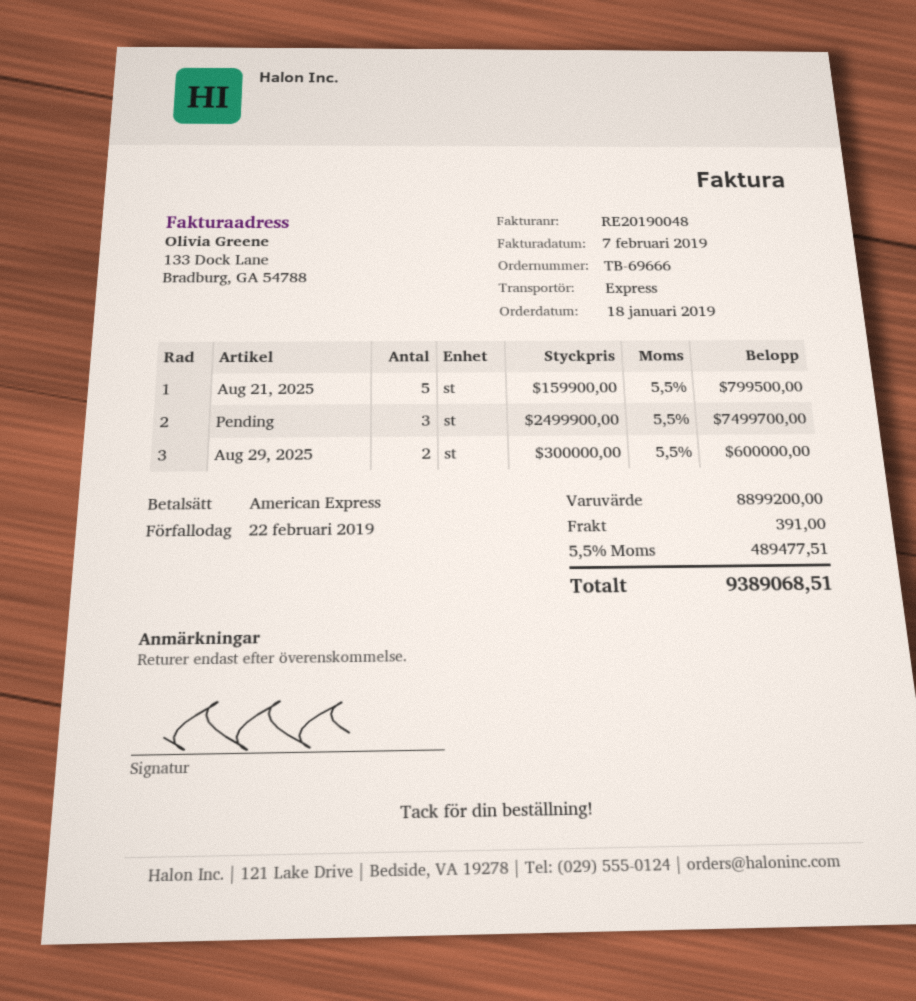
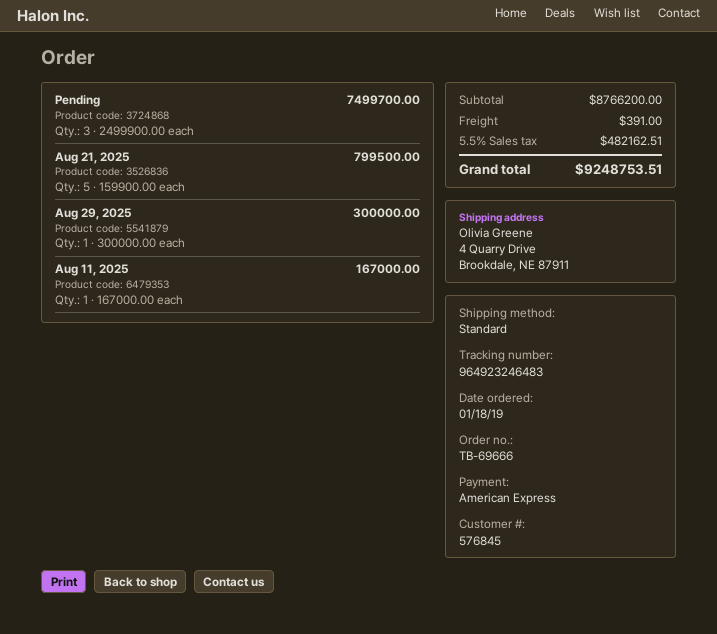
shipping method: express -> standard
Aug 29, 2025: 2 x 300000.00 = 600000.00 -> 1 x 300000.00 = 300000.00
Aug 11, 2025: none -> 1 x 167000.00 = 167000.00
subtotal: 8899200.00 -> 8766200.00
tax: 5.5% = 489477.51 -> 5.5% = 482162.51
total: 9389068.51 -> 9248753.51

